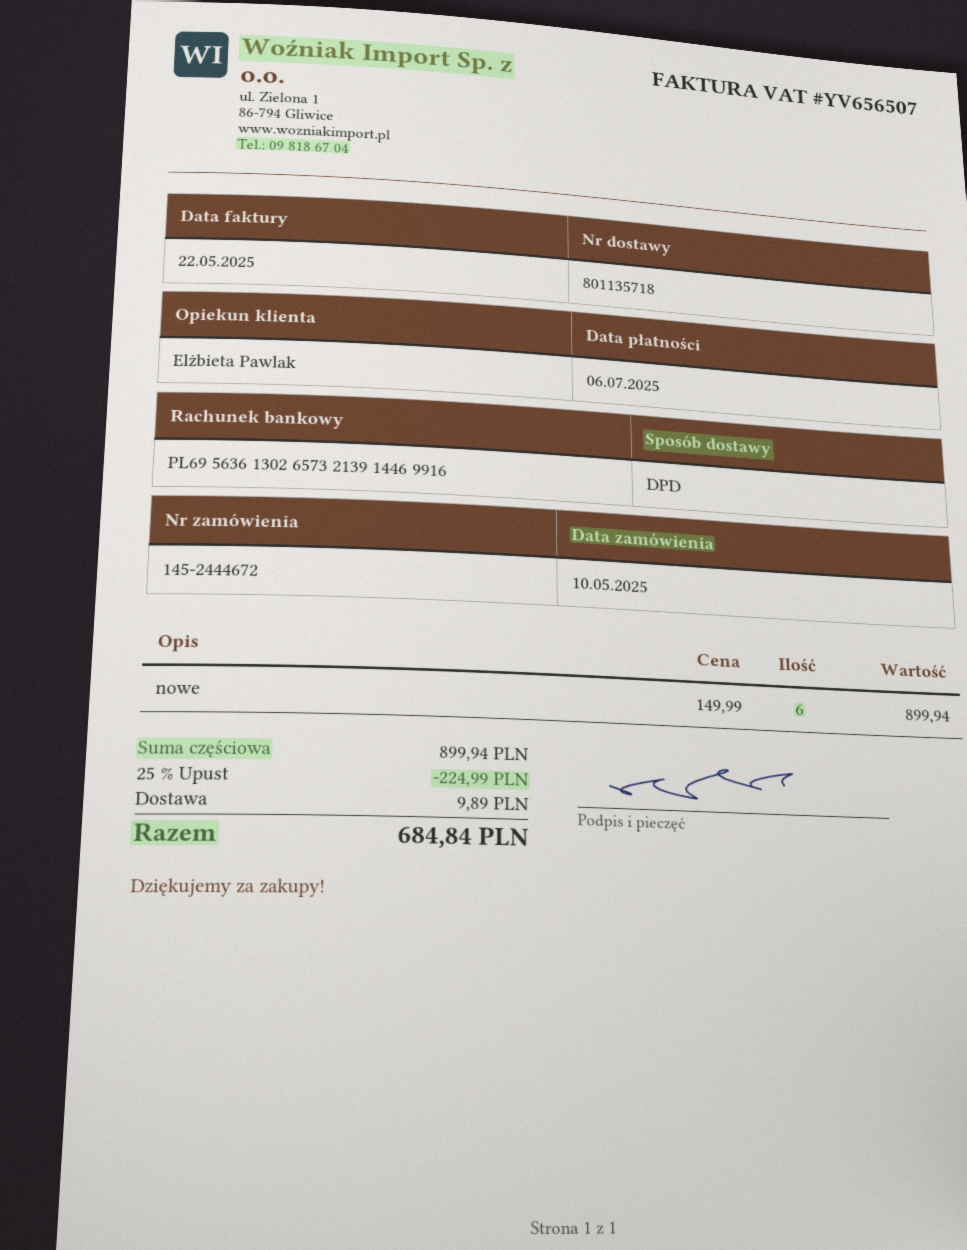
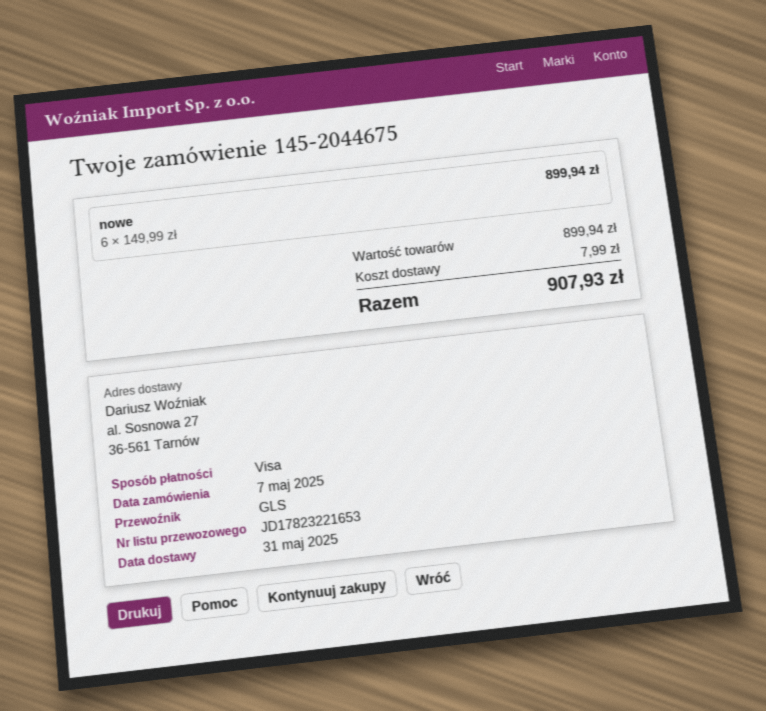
order number: 145-2444672 -> 145-2044675
order date: 2025-05-10 -> 2025-05-07
shipping method: DPD -> GLS
discount: 25% = 224.99 -> none
shipping: 9.89 -> 7.99
total: 684.84 -> 907.93

